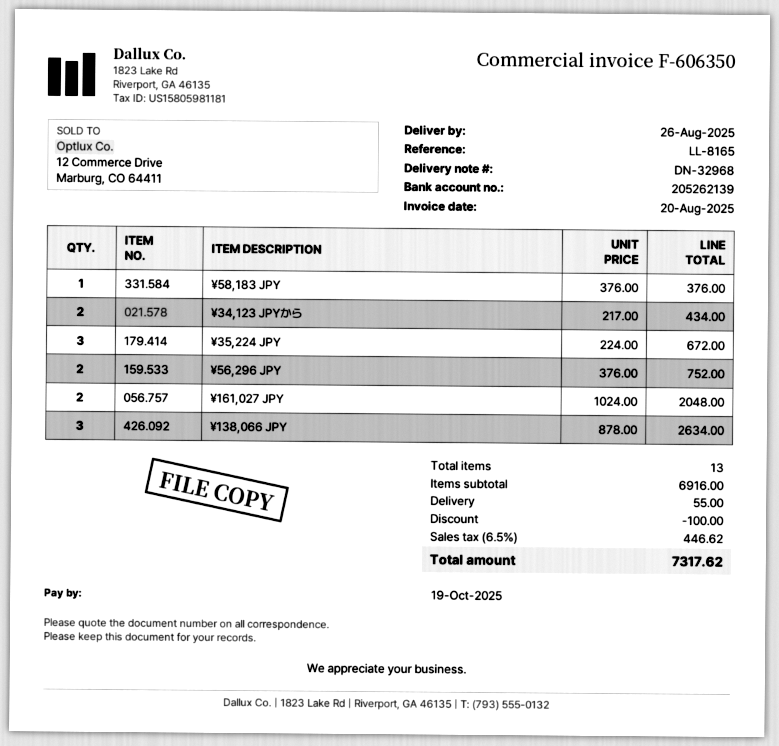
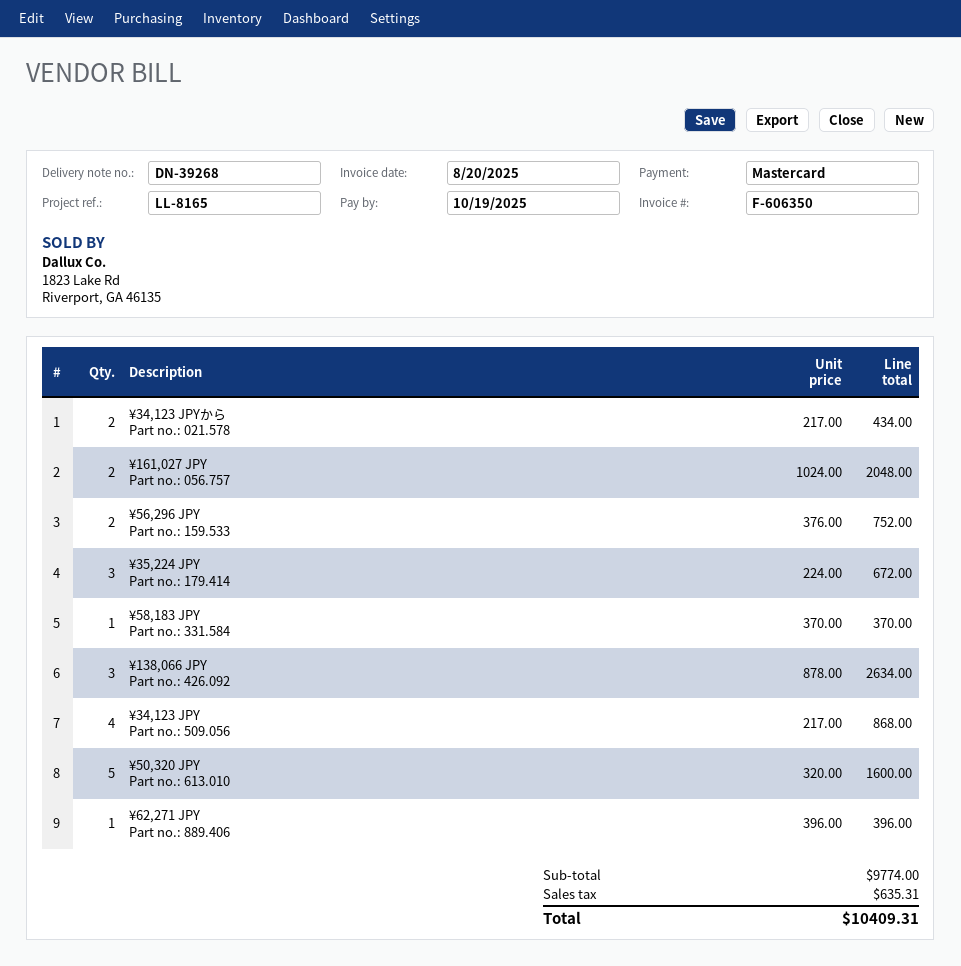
delivery note number: DN-32968 -> DN-39268
¥58,183 JPY: 1 x 376.00 = 376.00 -> 1 x 370.00 = 370.00
¥34,123 JPY: none -> 4 x 217.00 = 868.00
¥50,320 JPY: none -> 5 x 320.00 = 1600.00
¥62,271 JPY: none -> 1 x 396.00 = 396.00
subtotal: 6916.00 -> 9774.00
discount: 100.00 -> none
shipping: 55.00 -> none
tax: 446.62 -> 635.31
total: 7317.62 -> 10409.31

